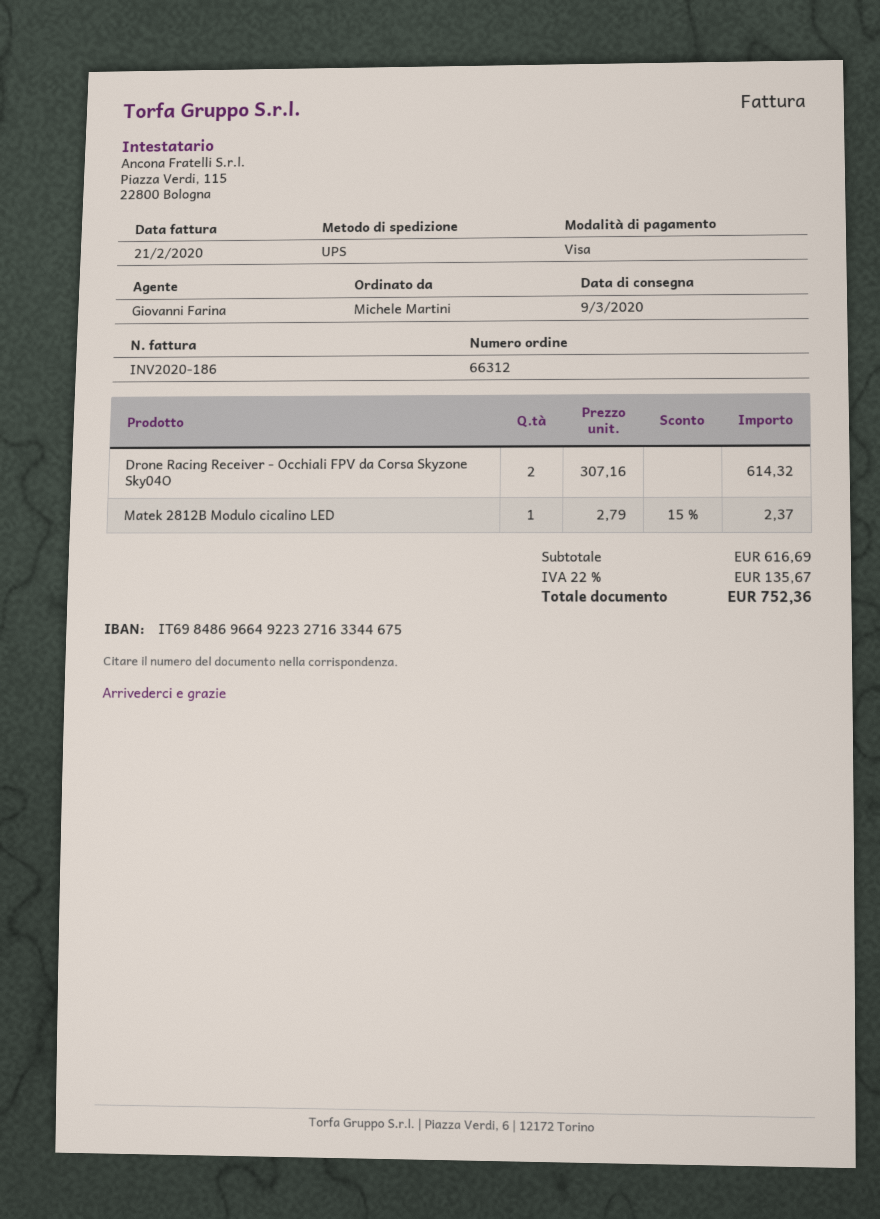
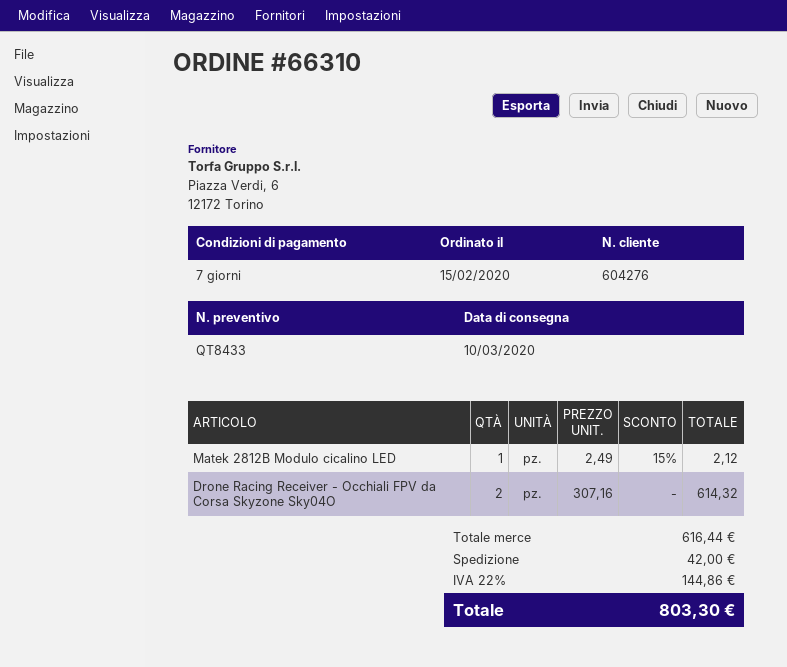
order number: 66312 -> 66310
delivery date: 2020-03-09 -> 2020-03-10
Matek 2812B Modulo cicalino LED: 1 x 2.79 - 15% = 2.37 -> 1 x 2.49 - 15% = 2.12
subtotal: 616.69 -> 616.44
shipping: none -> 42.00
tax: 22% = 135.67 -> 22% = 144.86
total: 752.36 -> 803.30

